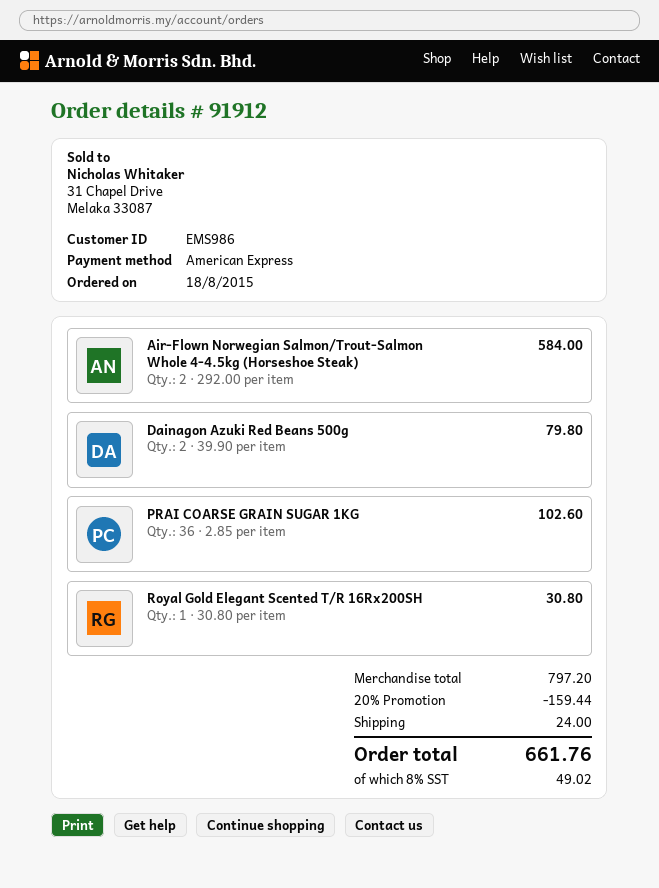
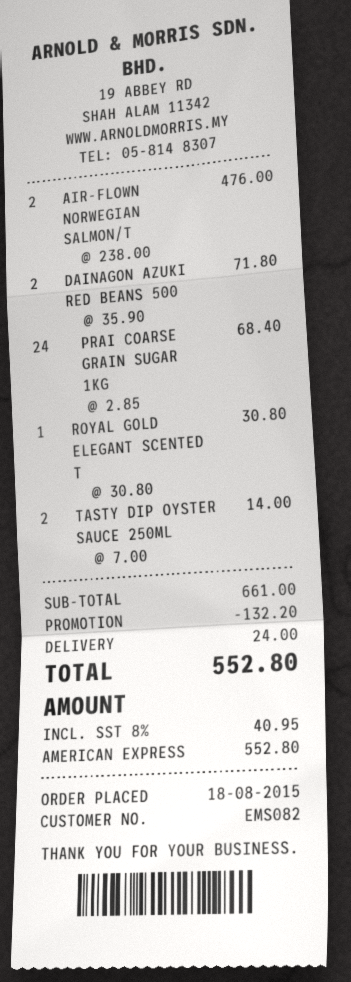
customer number: EMS986 -> EMS082
Air-Flown Norwegian Salmon/Trout-Salmon Whole 4-4.5kg (Horseshoe Steak): 2 x 292.00 = 584.00 -> 2 x 238.00 = 476.00
Dainagon Azuki Red Beans 500g: 2 x 39.90 = 79.80 -> 2 x 35.90 = 71.80
PRAI COARSE GRAIN SUGAR 1KG: 36 x 2.85 = 102.60 -> 24 x 2.85 = 68.40
TASTY DIP OYSTER SAUCE 250ML: none -> 2 x 7.00 = 14.00
subtotal: 797.20 -> 661.00
discount: 159.44 -> 132.20
tax: 8% = 49.02 -> 8% = 40.95
total: 661.76 -> 552.80

